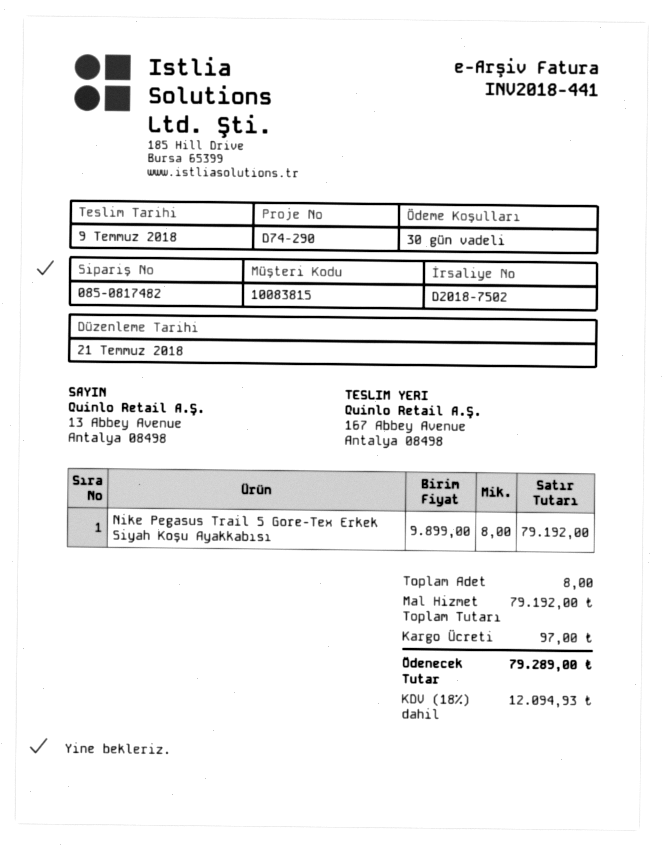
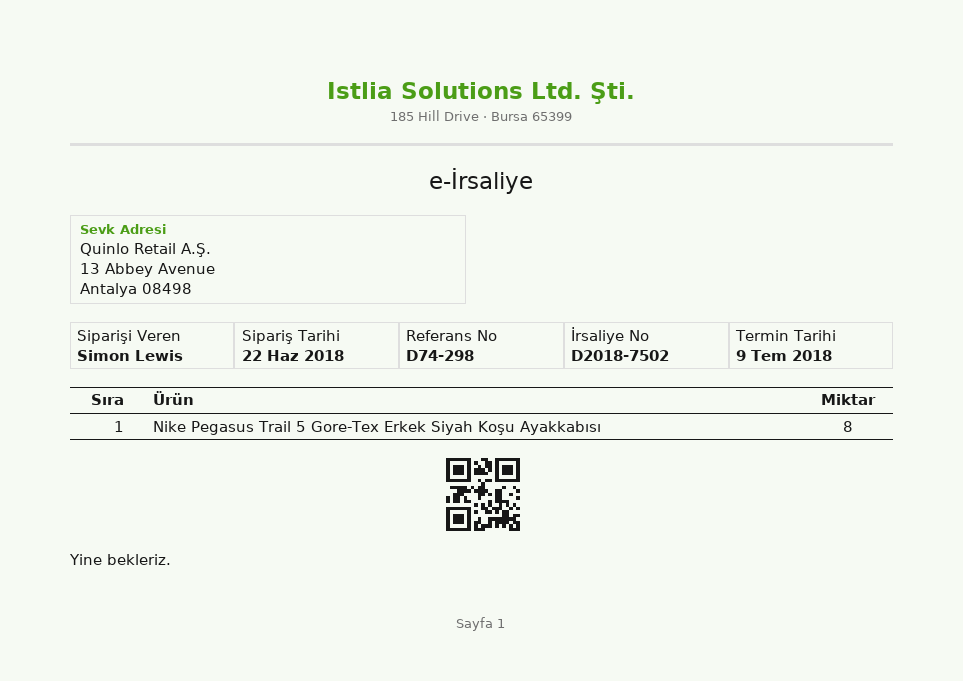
reference: D74-290 -> D74-298
ship to: 167 Abbey Avenue, Antalya 08498 -> 13 Abbey Avenue, Antalya 08498

